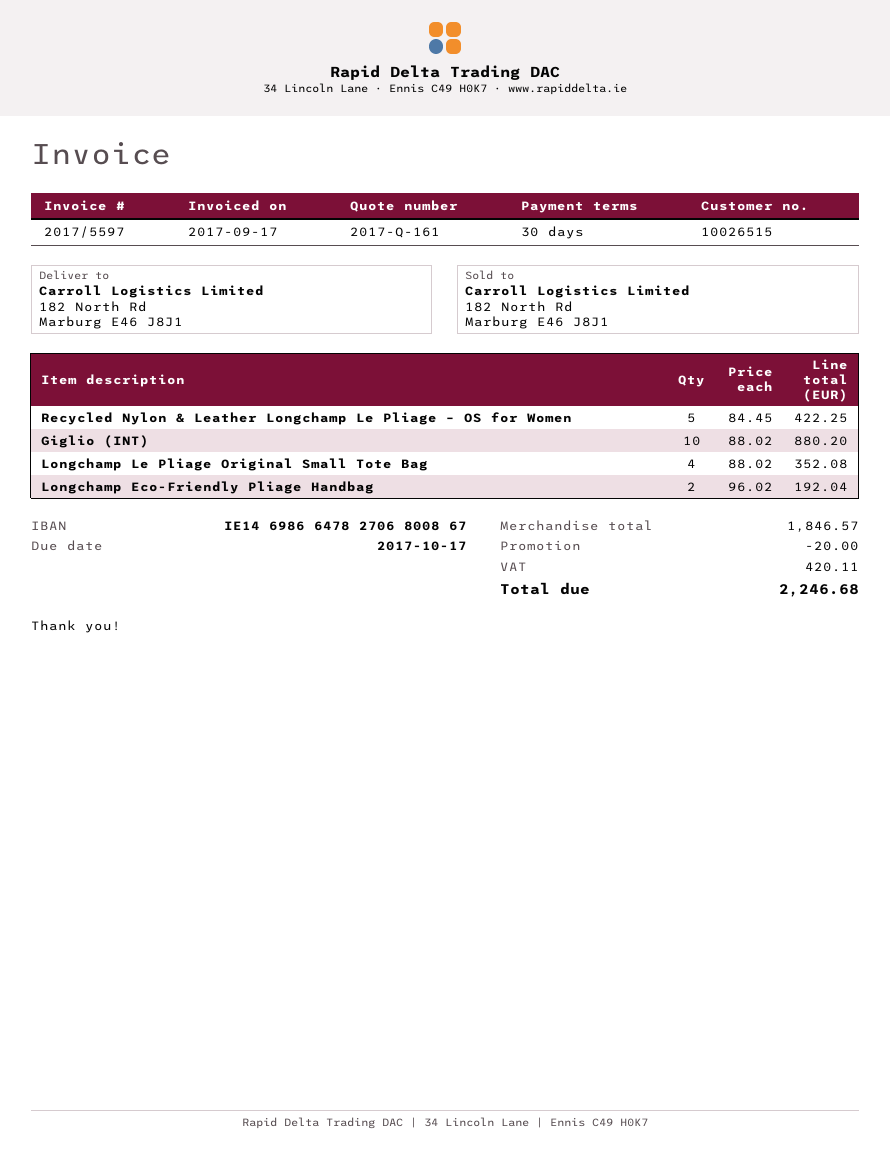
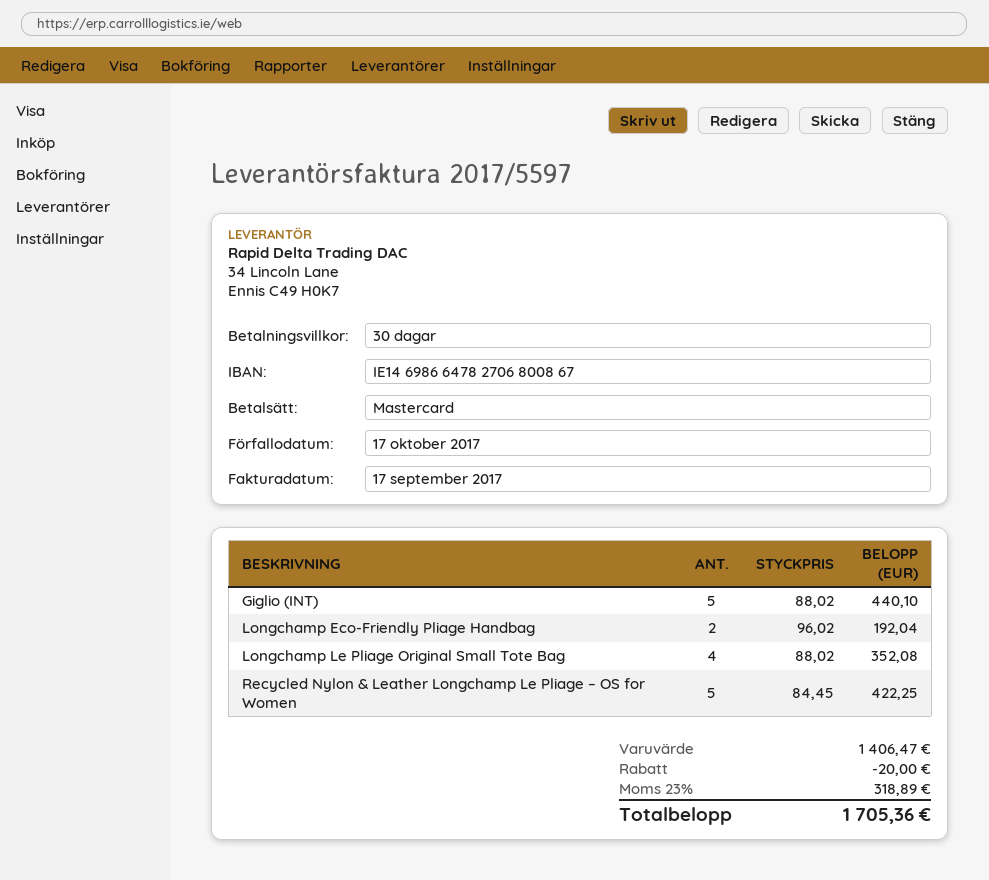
Giglio (INT): 10 x 88.02 = 880.20 -> 5 x 88.02 = 440.10
subtotal: 1846.57 -> 1406.47
tax: 420.11 -> 318.89
total: 2246.68 -> 1705.36

